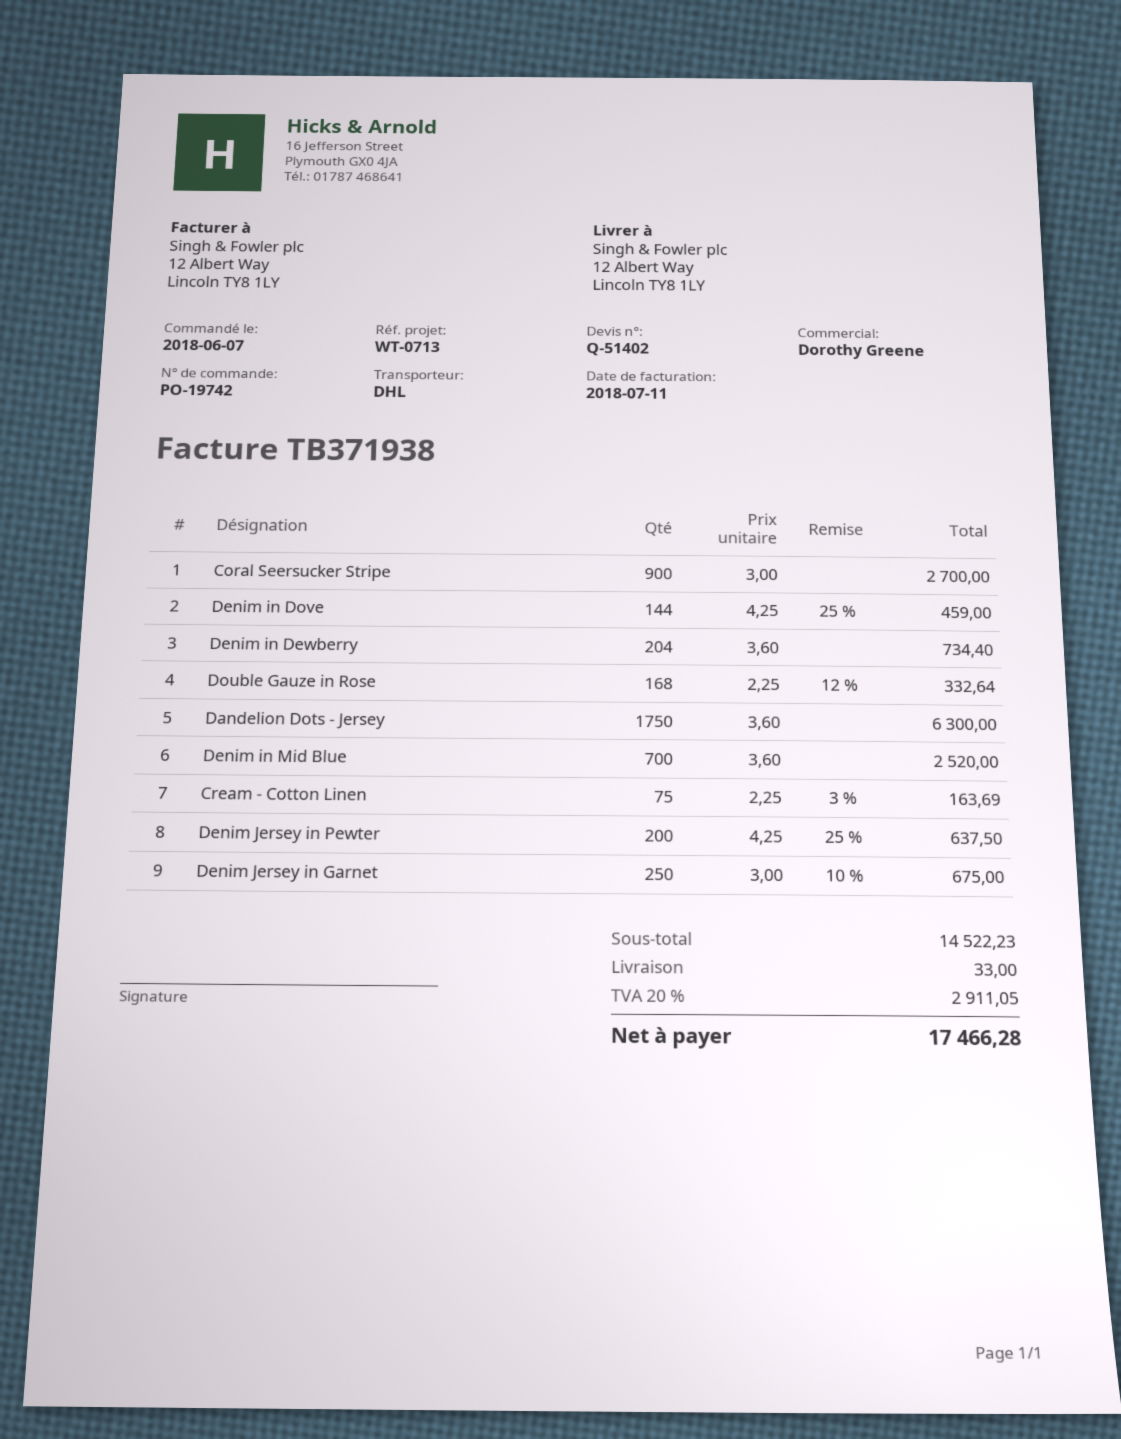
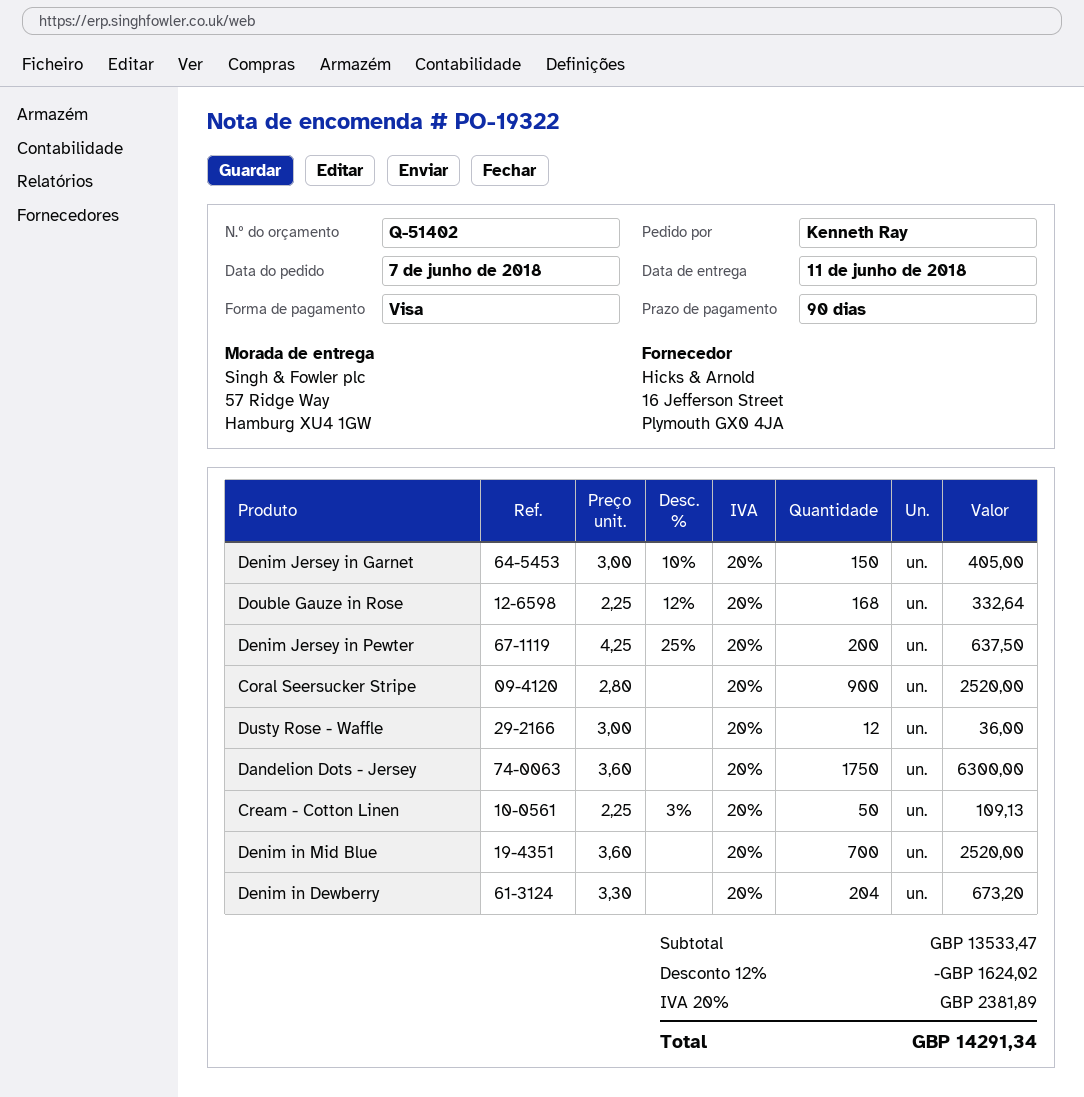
order number: PO-19742 -> PO-19322
ship to: 12 Albert Way, Lincoln TY8 1LY -> 57 Ridge Way, Hamburg XU4 1GW
Coral Seersucker Stripe: 900 x 3.00 = 2700.00 -> 900 x 2.80 = 2520.00
Denim in Dove: 144 x 4.25 - 25% = 459.00 -> none
Denim in Dewberry: 204 x 3.60 = 734.40 -> 204 x 3.30 = 673.20
Cream - Cotton Linen: 75 x 2.25 - 3% = 163.69 -> 50 x 2.25 - 3% = 109.13
Denim Jersey in Garnet: 250 x 3.00 - 10% = 675.00 -> 150 x 3.00 - 10% = 405.00
Dusty Rose - Waffle: none -> 12 x 3.00 = 36.00
subtotal: 14522.23 -> 13533.47
discount: none -> 12% = 1624.02
shipping: 33.00 -> none
tax: 20% = 2911.05 -> 20% = 2381.89
total: 17466.28 -> 14291.34

